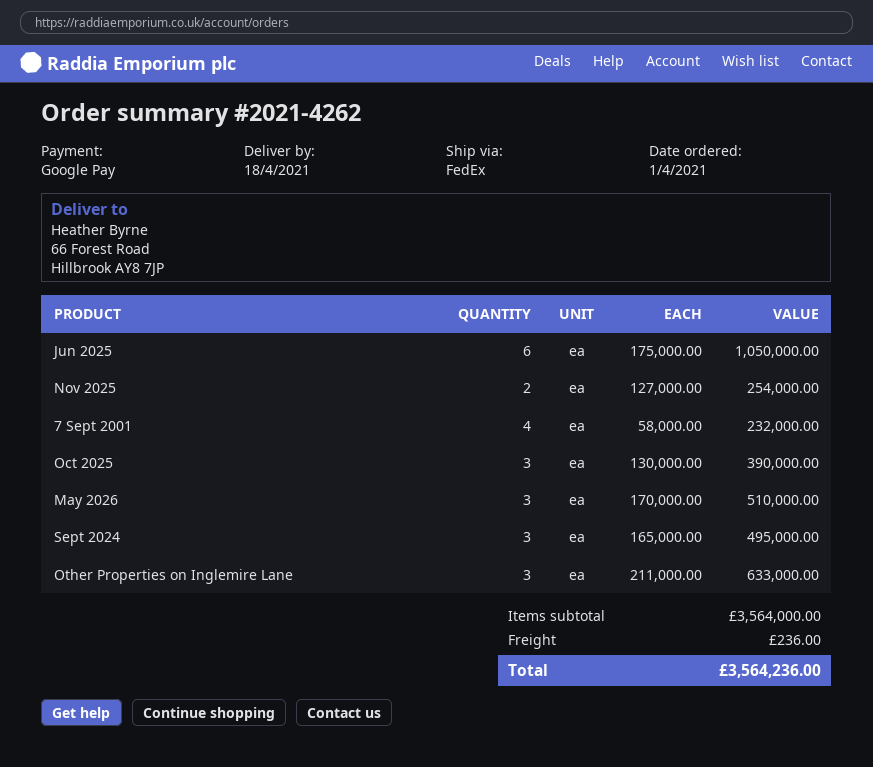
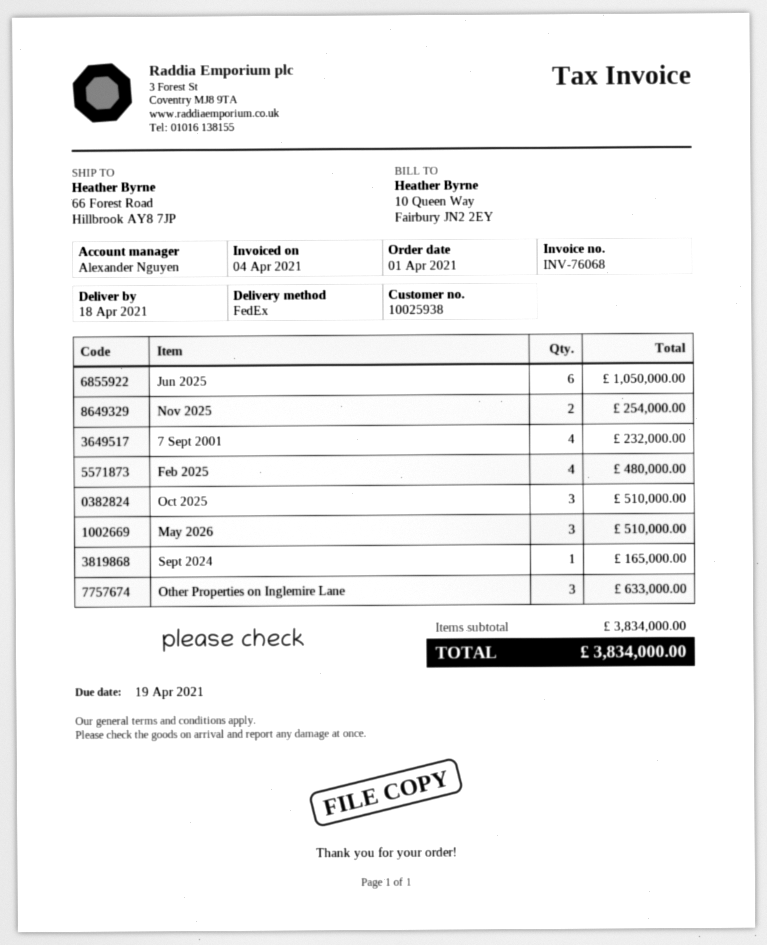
Oct 2025: 3 for 390000.00 -> 3 for 510000.00
Sept 2024: 3 for 495000.00 -> 1 for 165000.00
Feb 2025: none -> 4 for 480000.00
subtotal: 3564000.00 -> 3834000.00
shipping: 236.00 -> none
total: 3564236.00 -> 3834000.00

